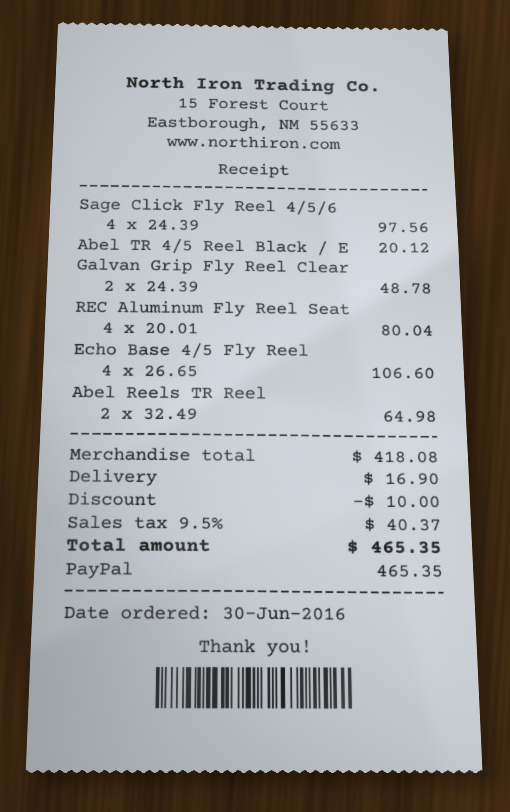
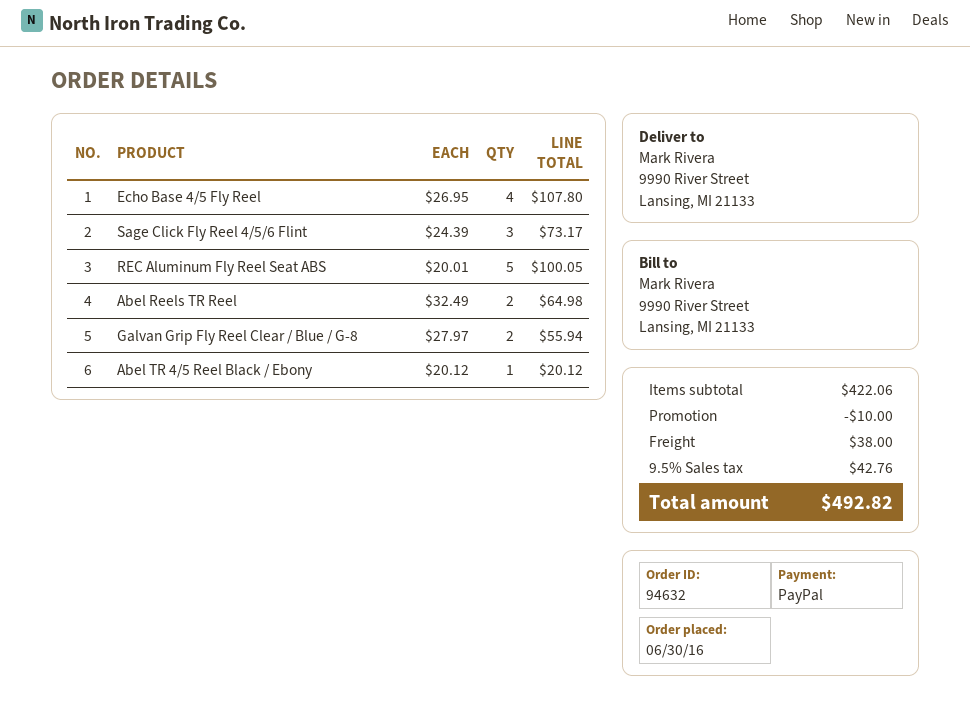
Sage Click Fly Reel 4/5/6: 4 x 24.39 = 97.56 -> 3 x 24.39 = 73.17
Galvan Grip Fly Reel Clear: 2 x 24.39 = 48.78 -> 2 x 27.97 = 55.94
REC Aluminum Fly Reel Seat: 4 x 20.01 = 80.04 -> 5 x 20.01 = 100.05
Echo Base 4/5 Fly Reel: 4 x 26.65 = 106.60 -> 4 x 26.95 = 107.80
subtotal: 418.08 -> 422.06
shipping: 16.90 -> 38.00
tax: 9.5% = 40.37 -> 9.5% = 42.76
total: 465.35 -> 492.82

